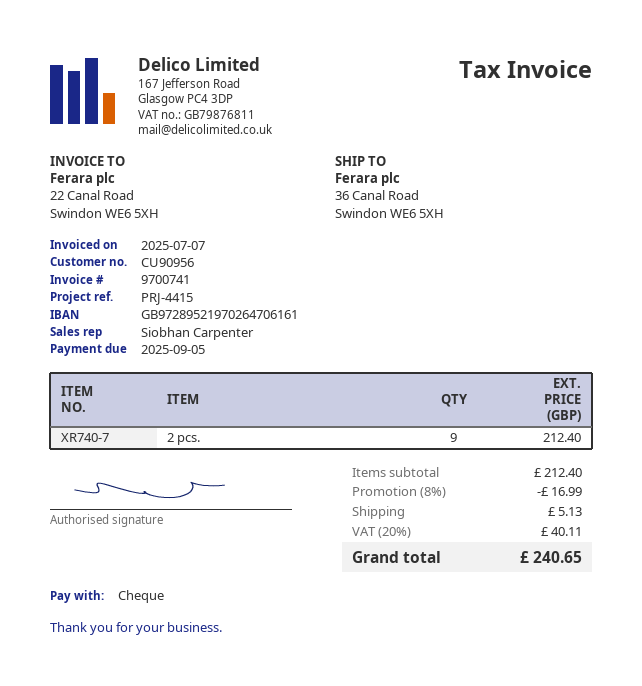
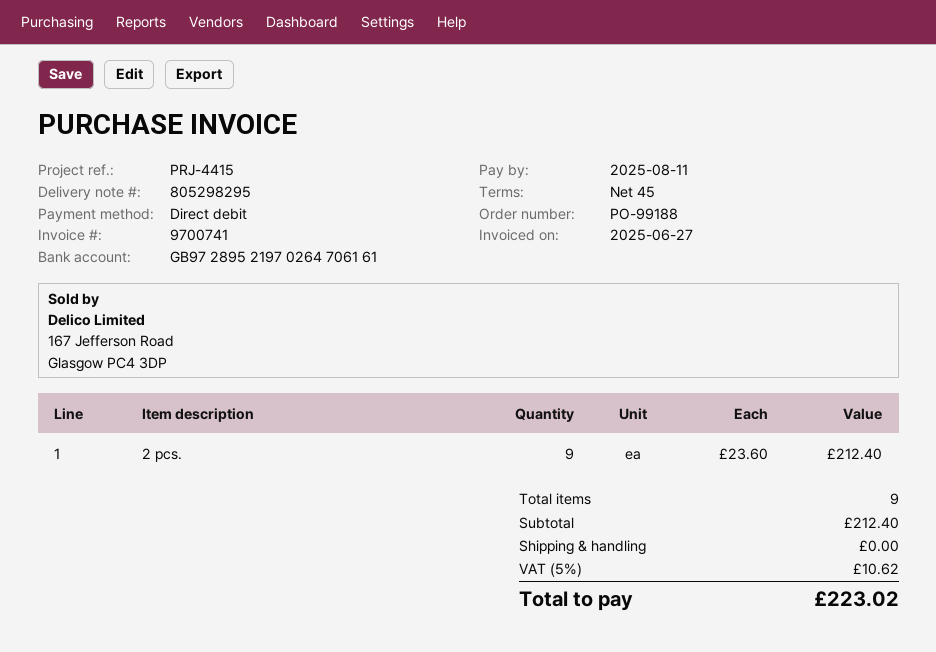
invoice date: 2025-07-07 -> 2025-06-27
due date: 2025-09-05 -> 2025-08-11
payment method: cheque -> direct debit
discount: 8% = 16.99 -> none
shipping: 5.13 -> 0.00
tax: 20% = 40.11 -> 5% = 10.62
total: 240.65 -> 223.02

